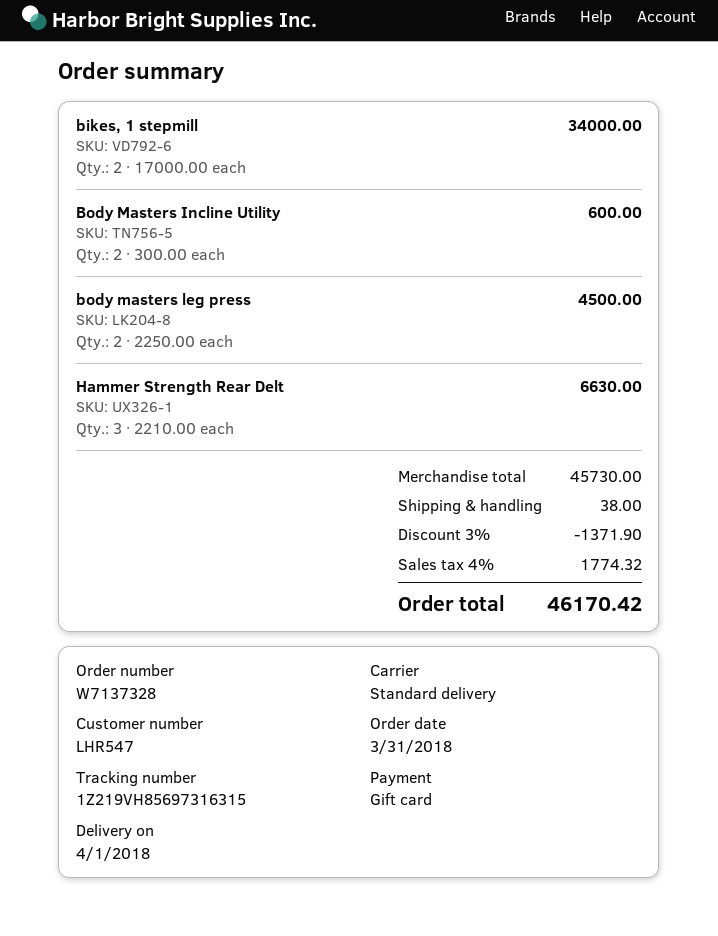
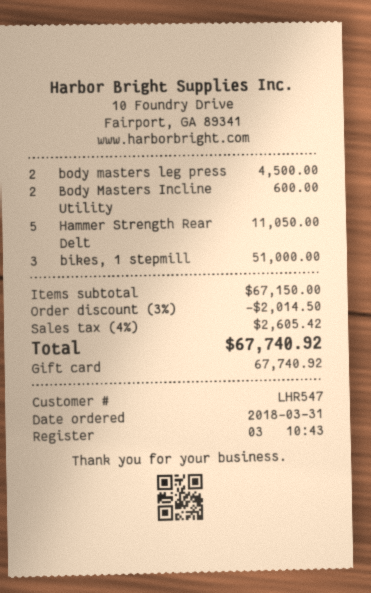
bikes, 1 stepmill: 2 for 34000.00 -> 3 for 51000.00
Hammer Strength Rear Delt: 3 for 6630.00 -> 5 for 11050.00
subtotal: 45730.00 -> 67150.00
discount: 3% = 1371.90 -> 3% = 2014.50
shipping: 38.00 -> none
tax: 4% = 1774.32 -> 4% = 2605.42
total: 46170.42 -> 67740.92

